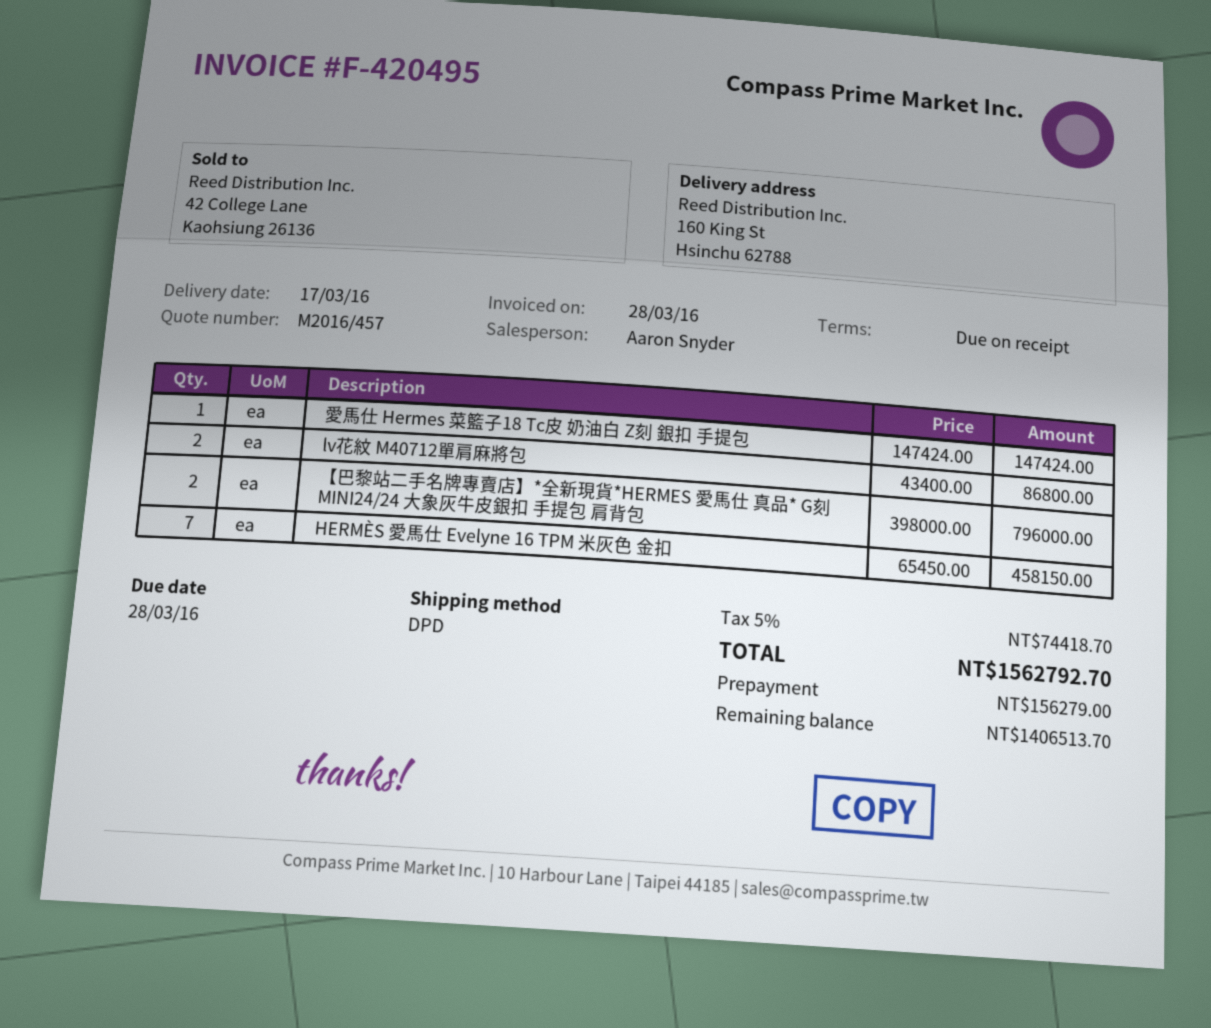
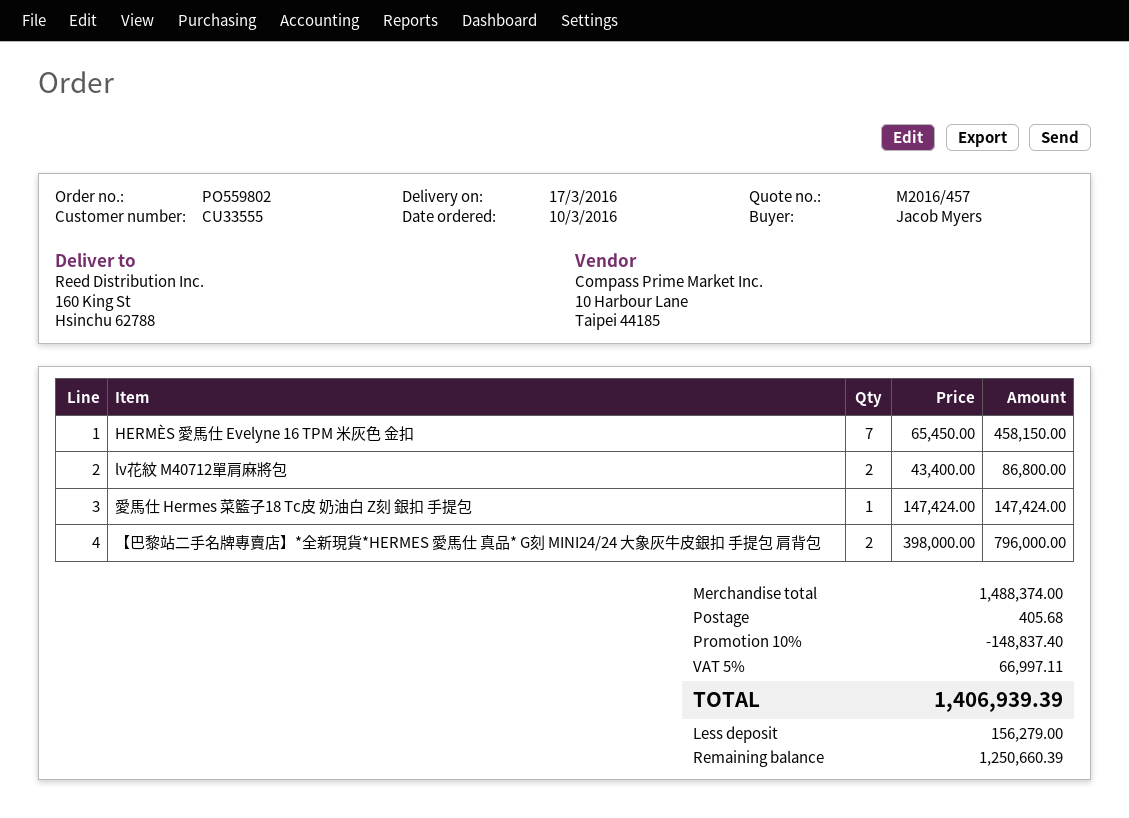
discount: none -> 10% = 148837.40
shipping: none -> 405.68
tax: 5% = 74418.70 -> 5% = 66997.11
total: 1562792.70 -> 1406939.39
balance: 1406513.70 -> 1250660.39

